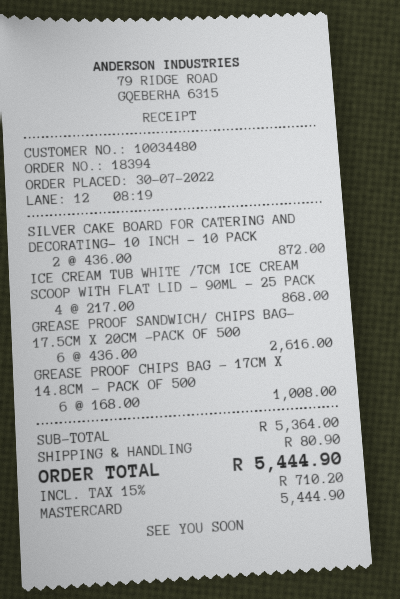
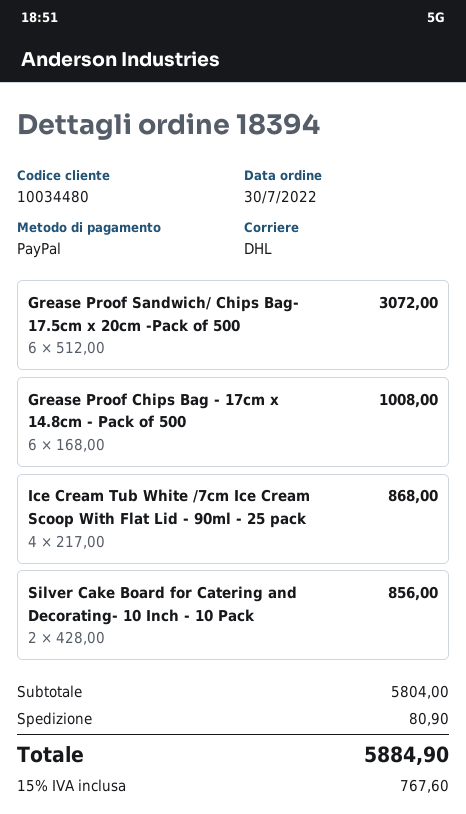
payment method: Mastercard -> PayPal
SILVER CAKE BOARD FOR CATERING AND DECORATING- 10 INCH - 10 PACK: 2 x 436.00 = 872.00 -> 2 x 428.00 = 856.00
GREASE PROOF SANDWICH/ CHIPS BAG- 17.5CM X 20CM -PACK OF 500: 6 x 436.00 = 2616.00 -> 6 x 512.00 = 3072.00
subtotal: 5364.00 -> 5804.00
tax: 15% = 710.20 -> 15% = 767.60
total: 5444.90 -> 5884.90

